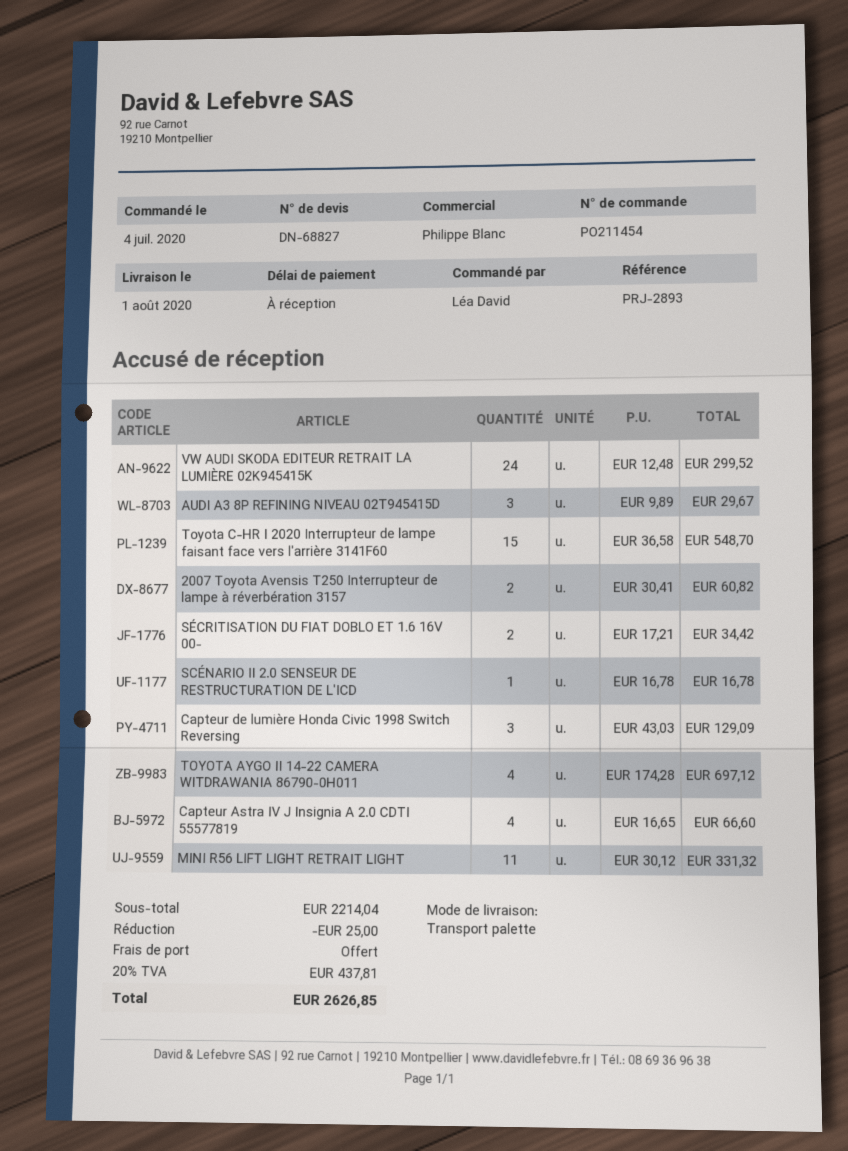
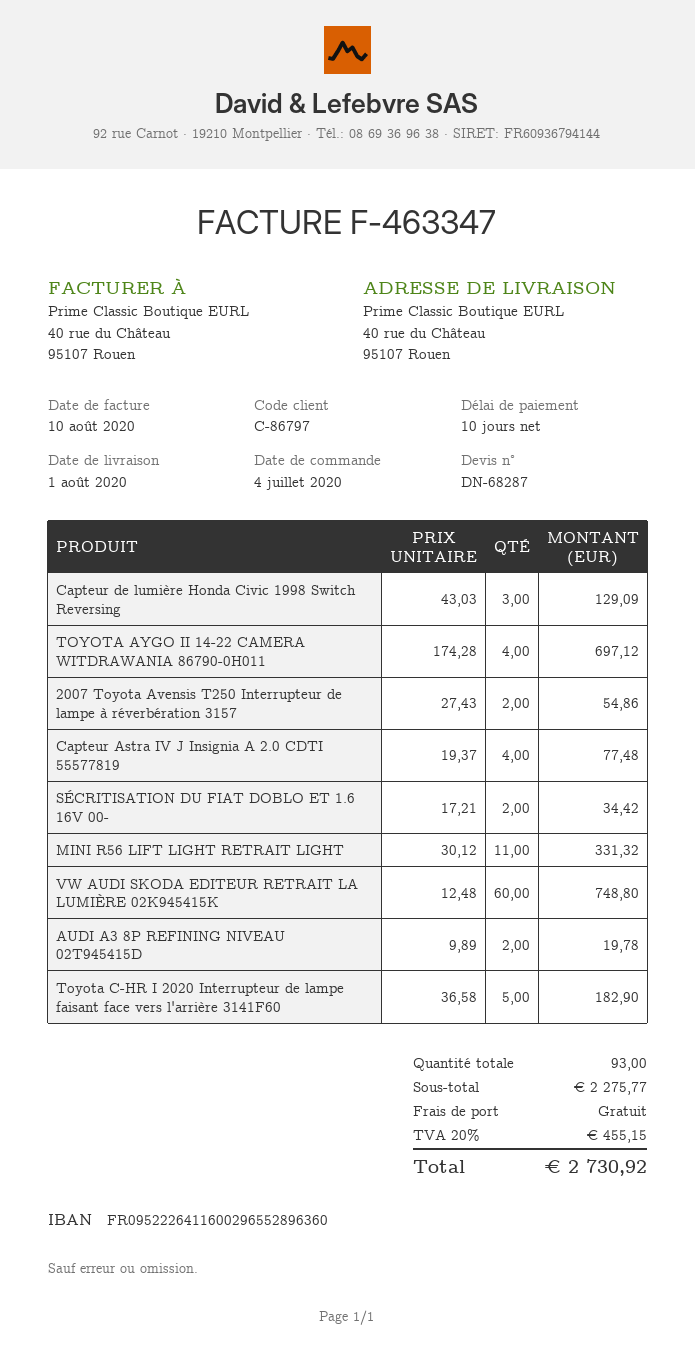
quote number: DN-68827 -> DN-68287
payment terms: on receipt -> 10 days
VW AUDI SKODA EDITEUR RETRAIT LA LUMIÈRE 02K945415K: 24 x 12.48 = 299.52 -> 60 x 12.48 = 748.80
AUDI A3 8P REFINING NIVEAU 02T945415D: 3 x 9.89 = 29.67 -> 2 x 9.89 = 19.78
Toyota C-HR I 2020 Interrupteur de lampe faisant face vers l'arrière 3141F60: 15 x 36.58 = 548.70 -> 5 x 36.58 = 182.90
2007 Toyota Avensis T250 Interrupteur de lampe à réverbération 3157: 2 x 30.41 = 60.82 -> 2 x 27.43 = 54.86
SCÉNARIO II 2.0 SENSEUR DE RESTRUCTURATION DE L'ICD: 1 x 16.78 = 16.78 -> none
Capteur Astra IV J Insignia A 2.0 CDTI 55577819: 4 x 16.65 = 66.60 -> 4 x 19.37 = 77.48
subtotal: 2214.04 -> 2275.77
discount: 25.00 -> none
tax: 20% = 437.81 -> 20% = 455.15
total: 2626.85 -> 2730.92

